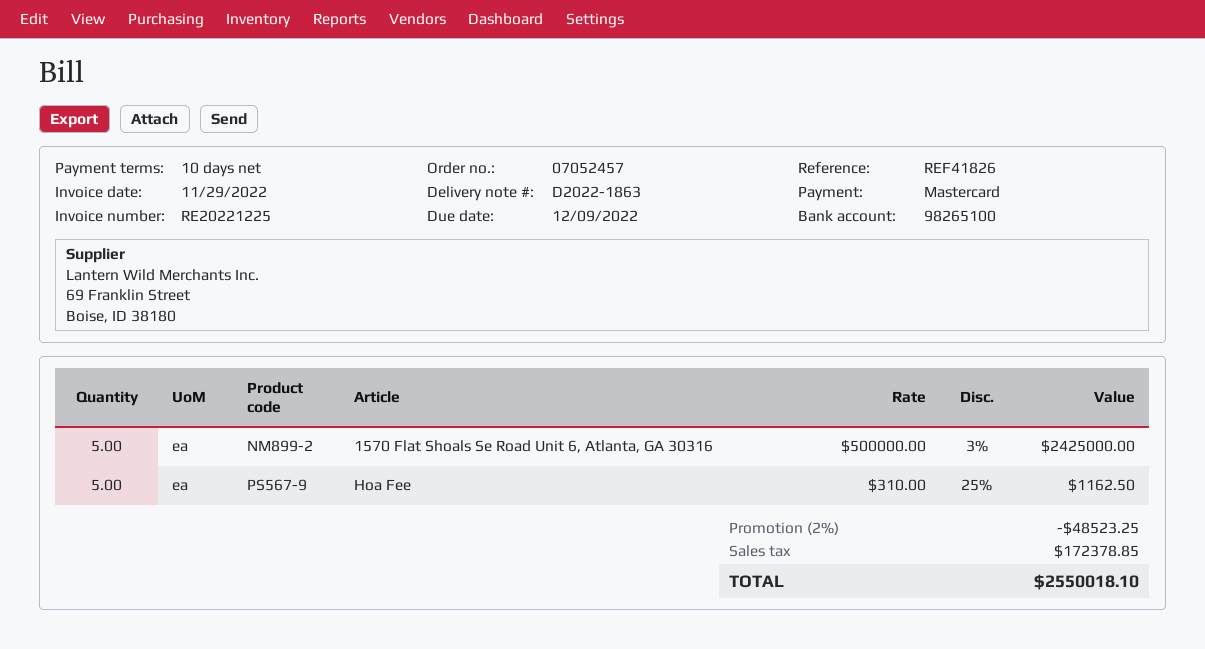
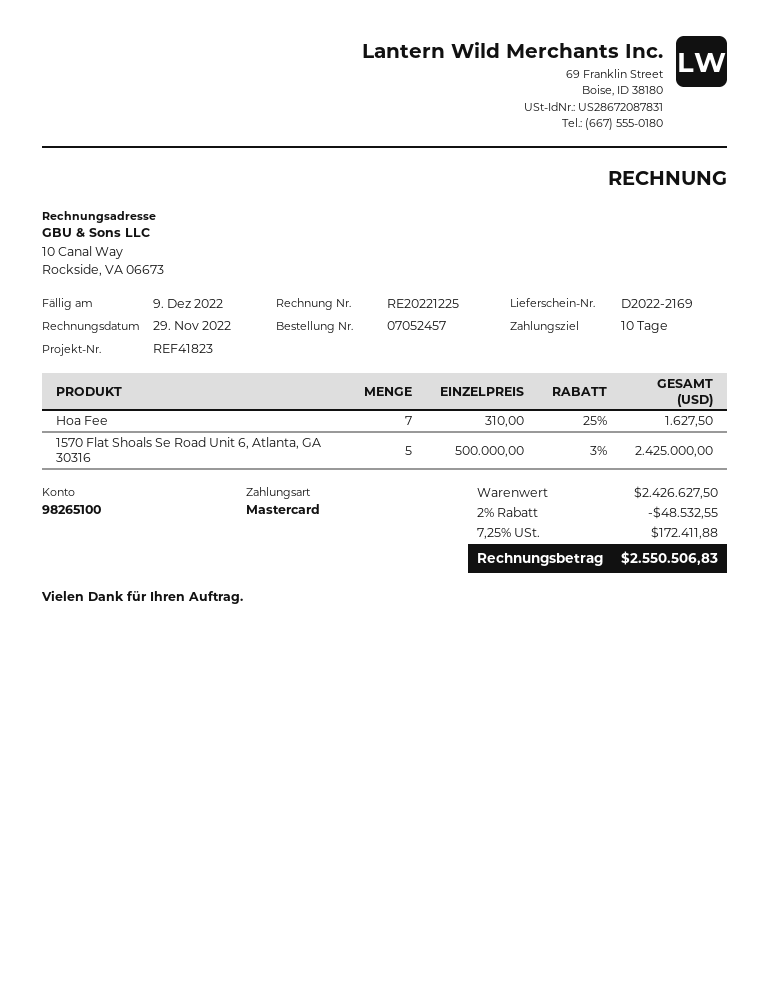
delivery note number: D2022-1863 -> D2022-2169
reference: REF41826 -> REF41823
Hoa Fee: 5 x 310.00 - 25% = 1162.50 -> 7 x 310.00 - 25% = 1627.50
discount: 2% = 48523.25 -> 2% = 48532.55
tax: 172378.85 -> 172411.88
total: 2550018.10 -> 2550506.83

